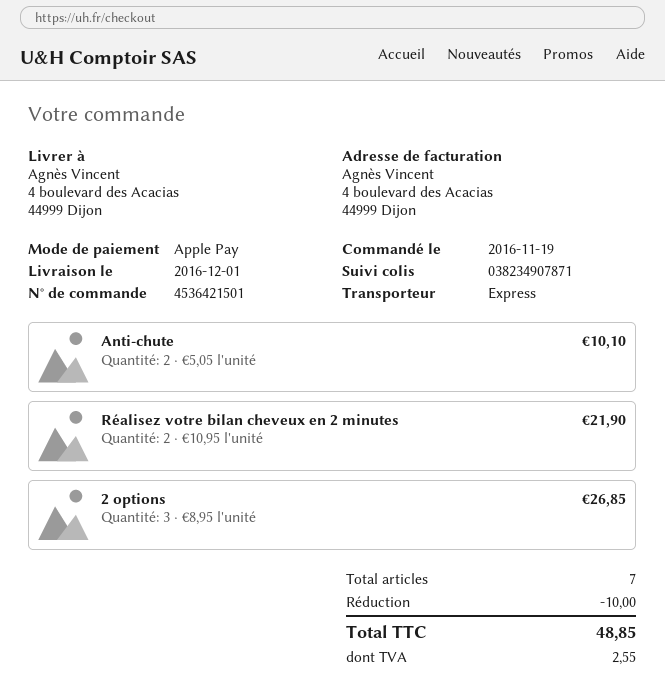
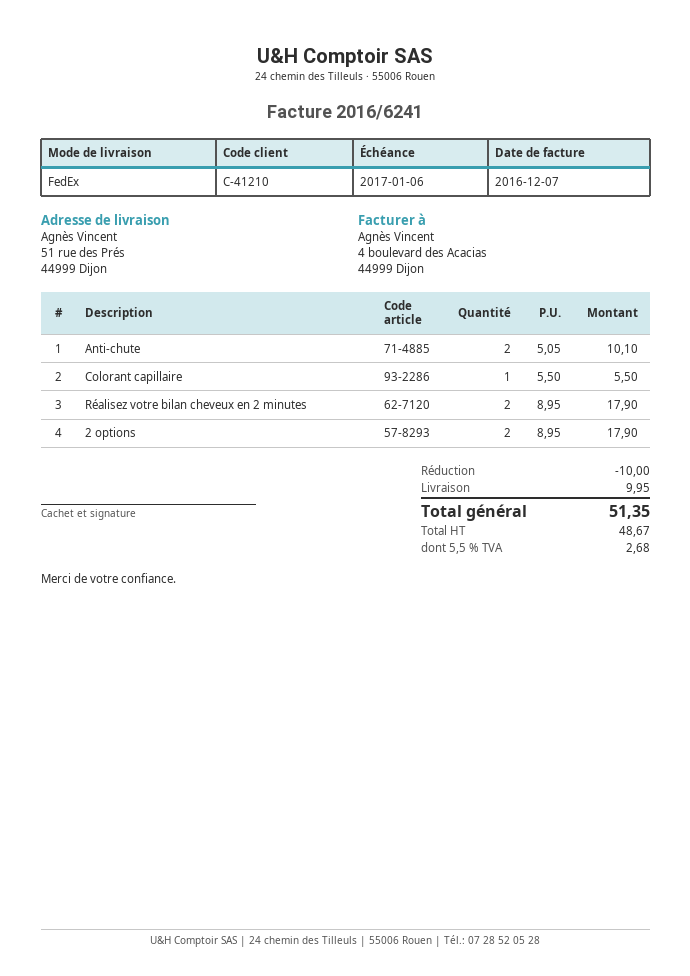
shipping method: express -> FedEx
ship to: 4 boulevard des Acacias, 44999 Dijon -> 51 rue des Prés, 44999 Dijon
Réalisez votre bilan cheveux en 2 minutes: 2 x 10.95 = 21.90 -> 2 x 8.95 = 17.90
2 options: 3 x 8.95 = 26.85 -> 2 x 8.95 = 17.90
Colorant capillaire: none -> 1 x 5.50 = 5.50
shipping: none -> 9.95
tax: 2.55 -> 2.68
total: 48.85 -> 51.35

